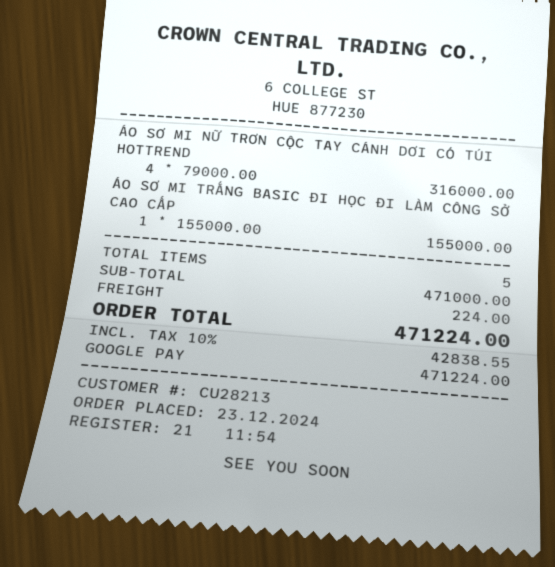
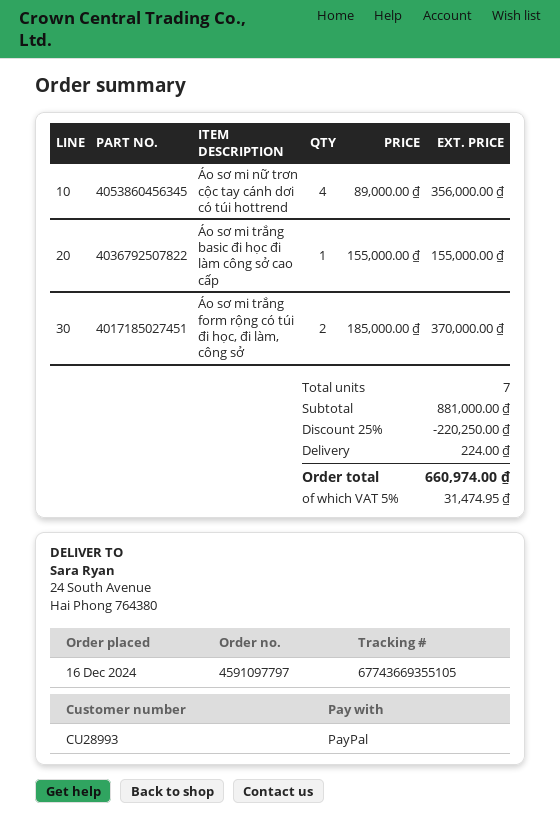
order date: 2024-12-23 -> 2024-12-16
customer number: CU28213 -> CU28993
payment method: Google Pay -> PayPal
ÁO SƠ MI NỮ TRƠN CỘC TAY CÁNH DƠI CÓ TÚI HOTTREND: 4 x 79000.00 = 316000.00 -> 4 x 89000.00 = 356000.00
Áo sơ mi trắng form rộng có túi đi học, đi làm, công sở: none -> 2 x 185000.00 = 370000.00
total quantity: 5 -> 7
subtotal: 471000.00 -> 881000.00
discount: none -> 25% = 220250.00
tax: 10% = 42838.55 -> 5% = 31474.95
total: 471224.00 -> 660974.00

